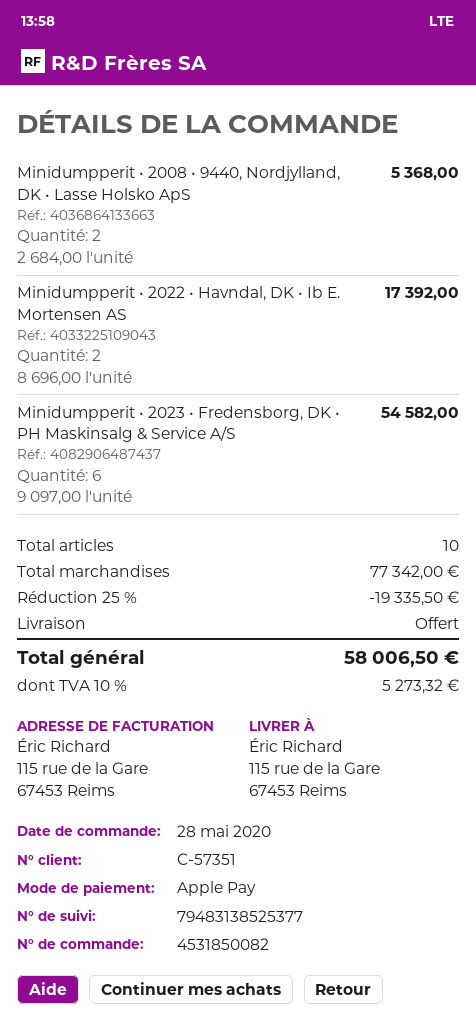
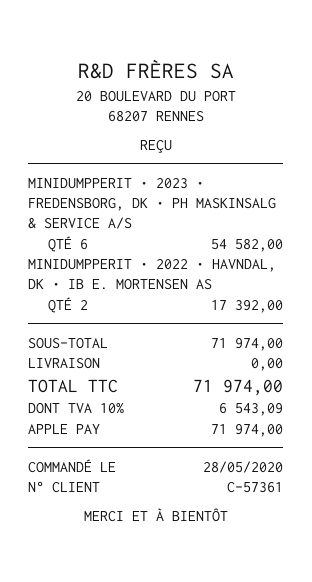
customer number: C-57351 -> C-57361
Minidumpperit • 2008 • 9440, Nordjylland, DK • Lasse Holsko ApS: 2 for 5368.00 -> none
subtotal: 77342.00 -> 71974.00
discount: 25% = 19335.50 -> none
tax: 10% = 5273.32 -> 10% = 6543.09
total: 58006.50 -> 71974.00

